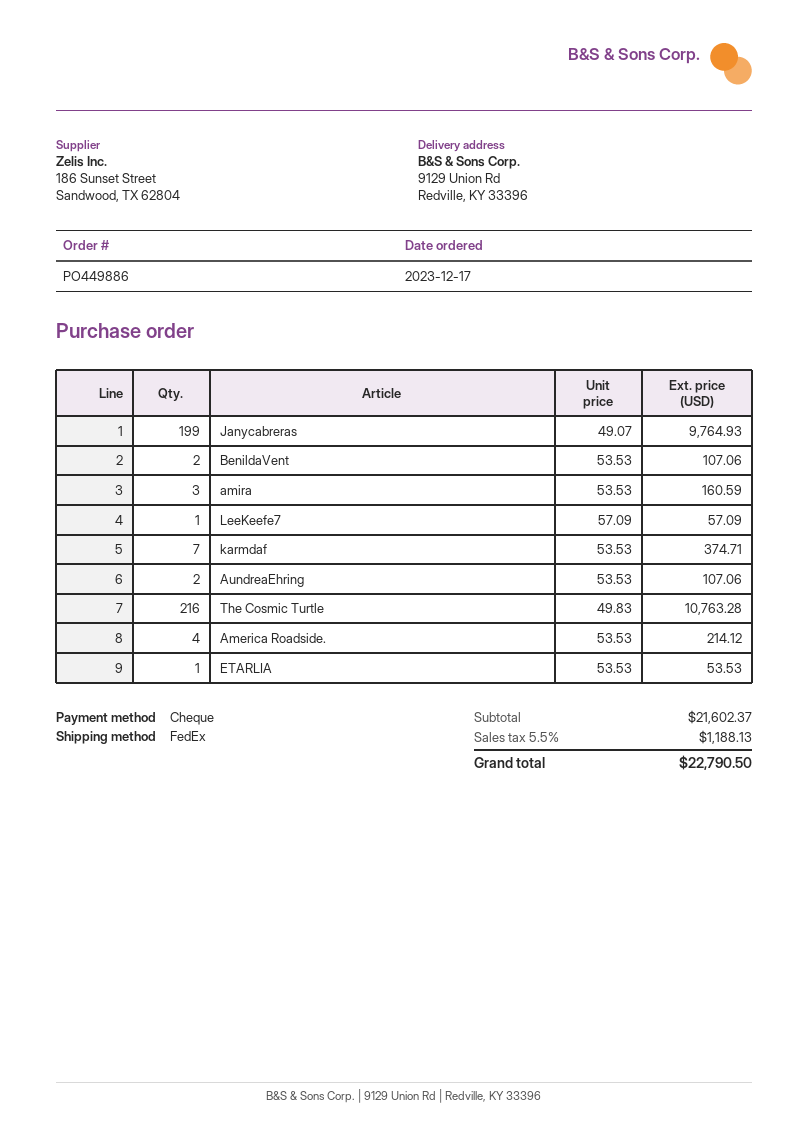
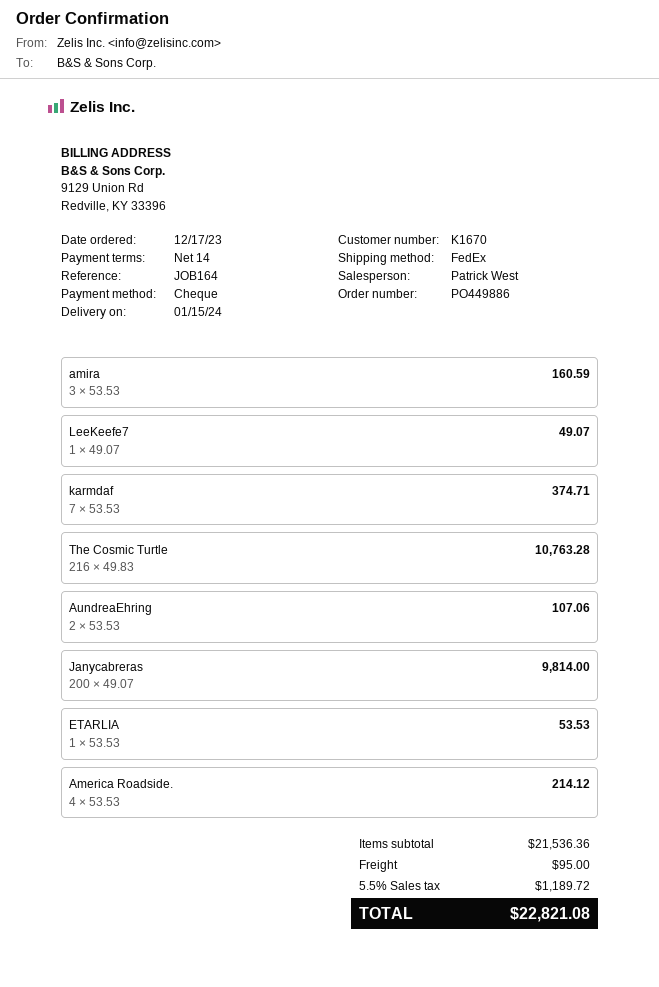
Janycabreras: 199 x 49.07 = 9764.93 -> 200 x 49.07 = 9814.00
BenildaVent: 2 x 53.53 = 107.06 -> none
LeeKeefe7: 1 x 57.09 = 57.09 -> 1 x 49.07 = 49.07
subtotal: 21602.37 -> 21536.36
shipping: none -> 95.00
tax: 5.5% = 1188.13 -> 5.5% = 1189.72
total: 22790.50 -> 22821.08

